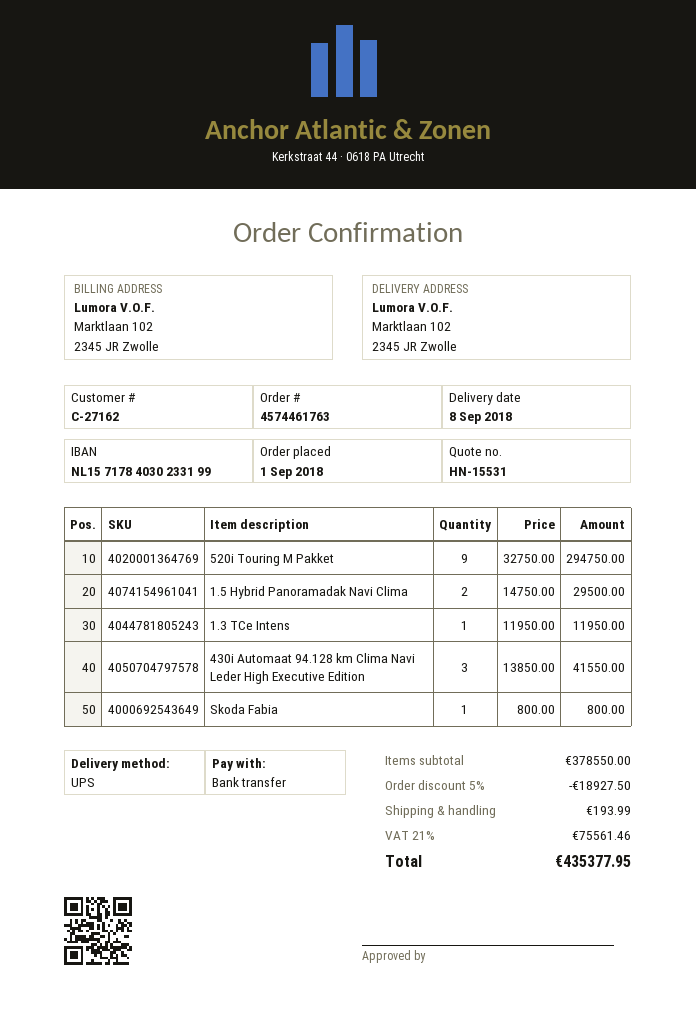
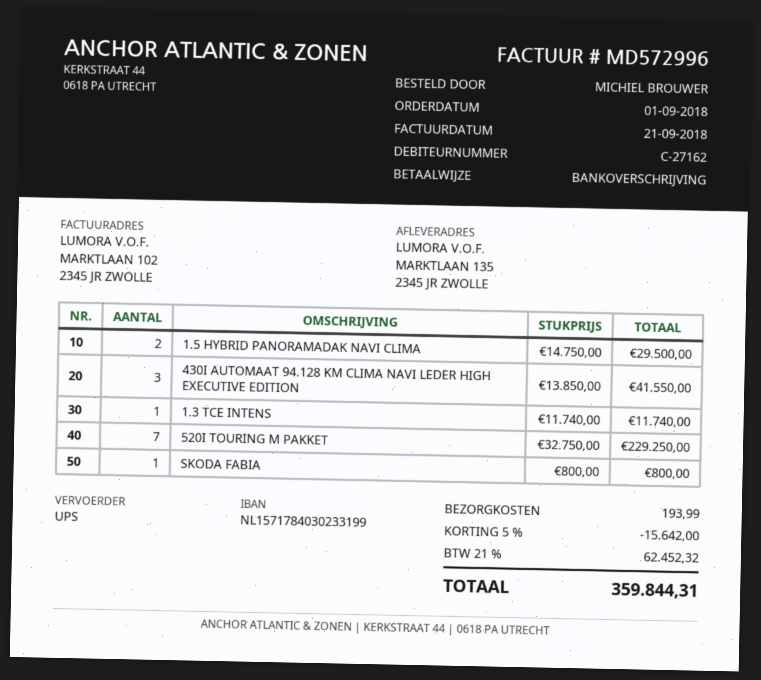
ship to: Marktlaan 102, 2345 JR Zwolle -> MARKTLAAN 135, 2345 JR ZWOLLE
520i Touring M Pakket: 9 x 32750.00 = 294750.00 -> 7 x 32750.00 = 229250.00
1.3 TCe Intens: 1 x 11950.00 = 11950.00 -> 1 x 11740.00 = 11740.00
discount: 5% = 18927.50 -> 5% = 15642.00
tax: 21% = 75561.46 -> 21% = 62452.32
total: 435377.95 -> 359844.31

